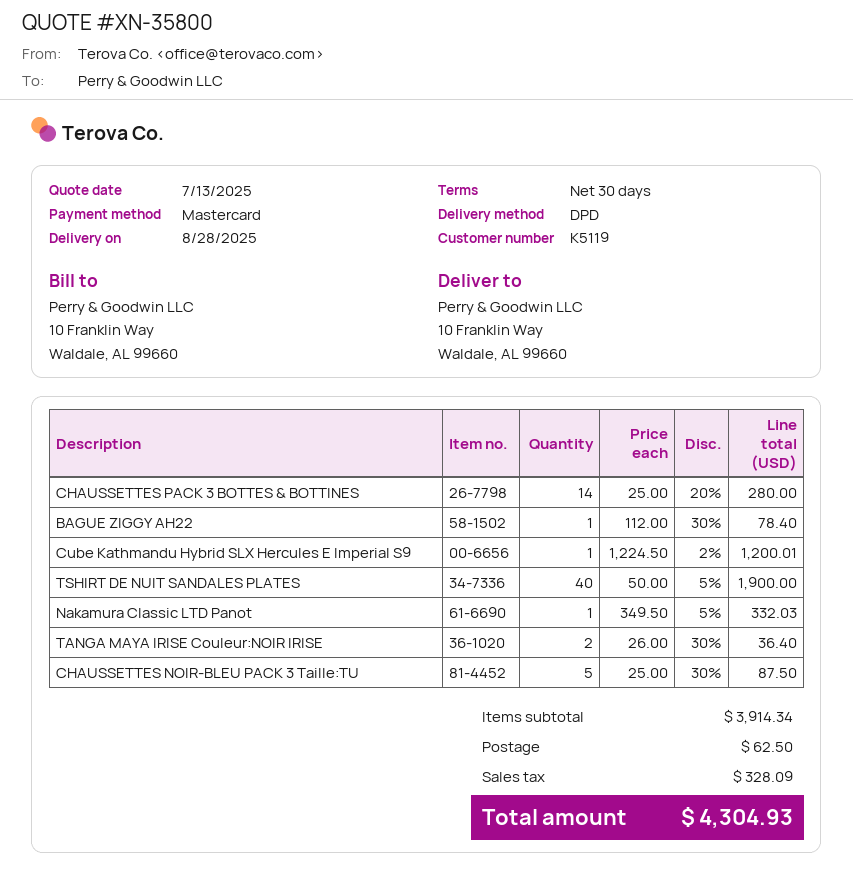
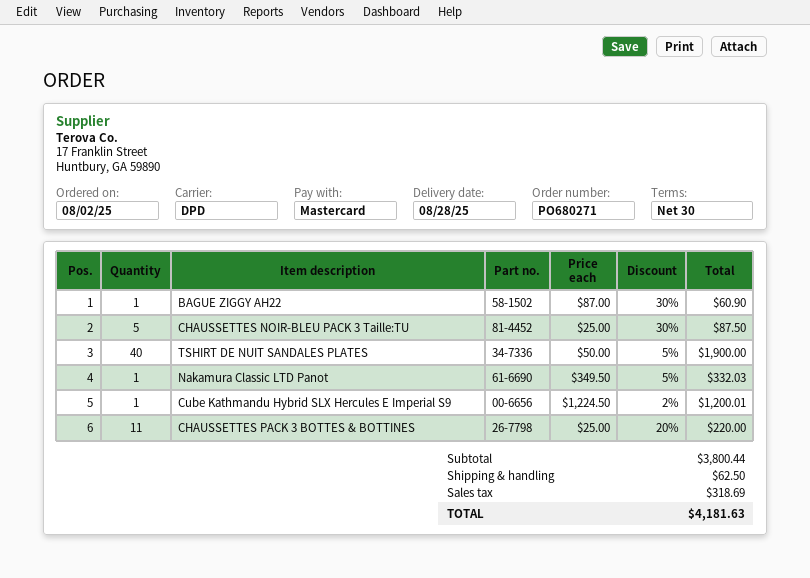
CHAUSSETTES PACK 3 BOTTES & BOTTINES: 14 x 25.00 - 20% = 280.00 -> 11 x 25.00 - 20% = 220.00
BAGUE ZIGGY AH22: 1 x 112.00 - 30% = 78.40 -> 1 x 87.00 - 30% = 60.90
TANGA MAYA IRISE Couleur:NOIR IRISE: 2 x 26.00 - 30% = 36.40 -> none
subtotal: 3914.34 -> 3800.44
tax: 328.09 -> 318.69
total: 4304.93 -> 4181.63

